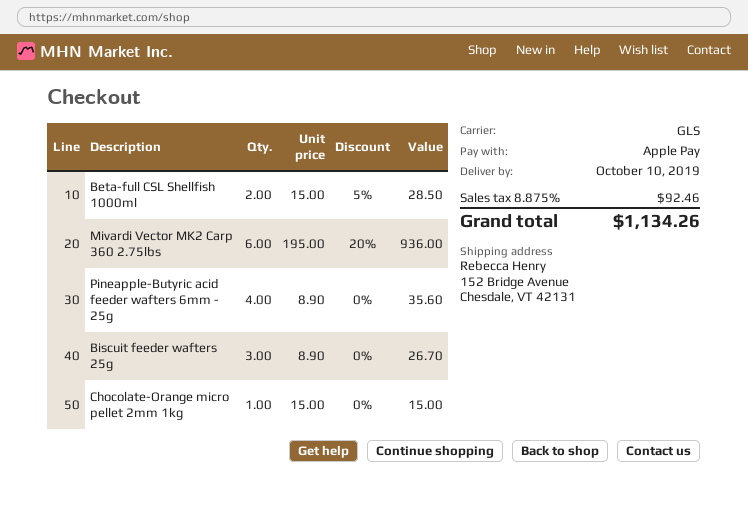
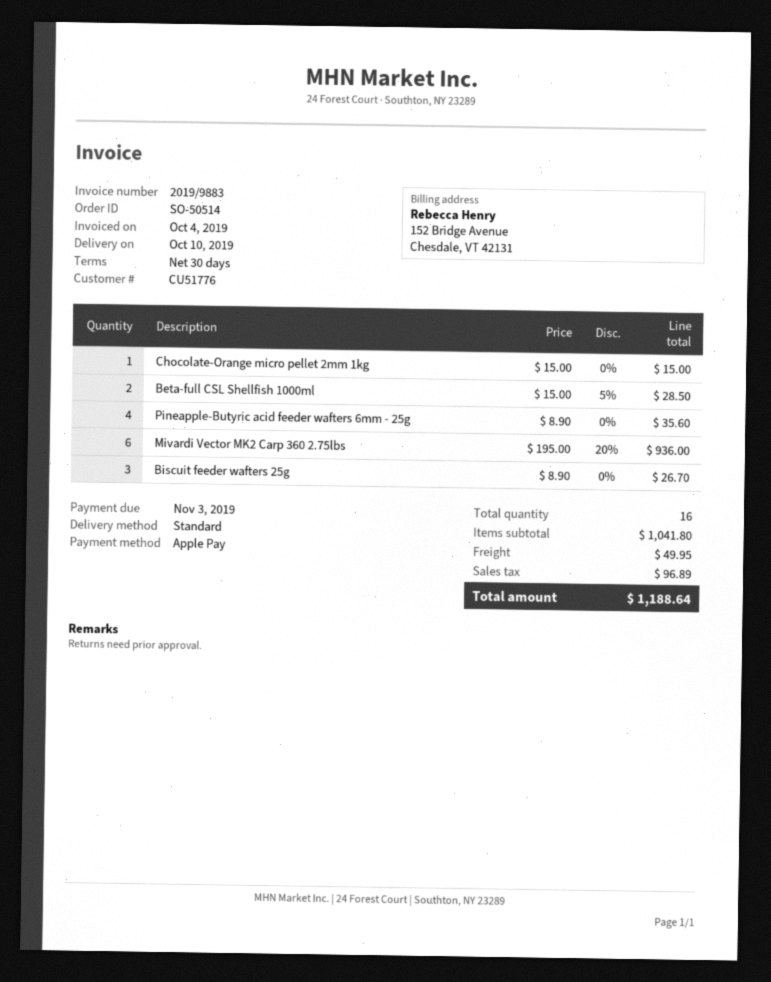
shipping method: GLS -> standard
shipping: none -> 49.95
tax: 92.46 -> 96.89
total: 1134.26 -> 1188.64

